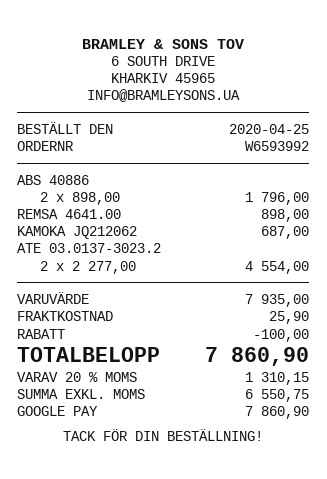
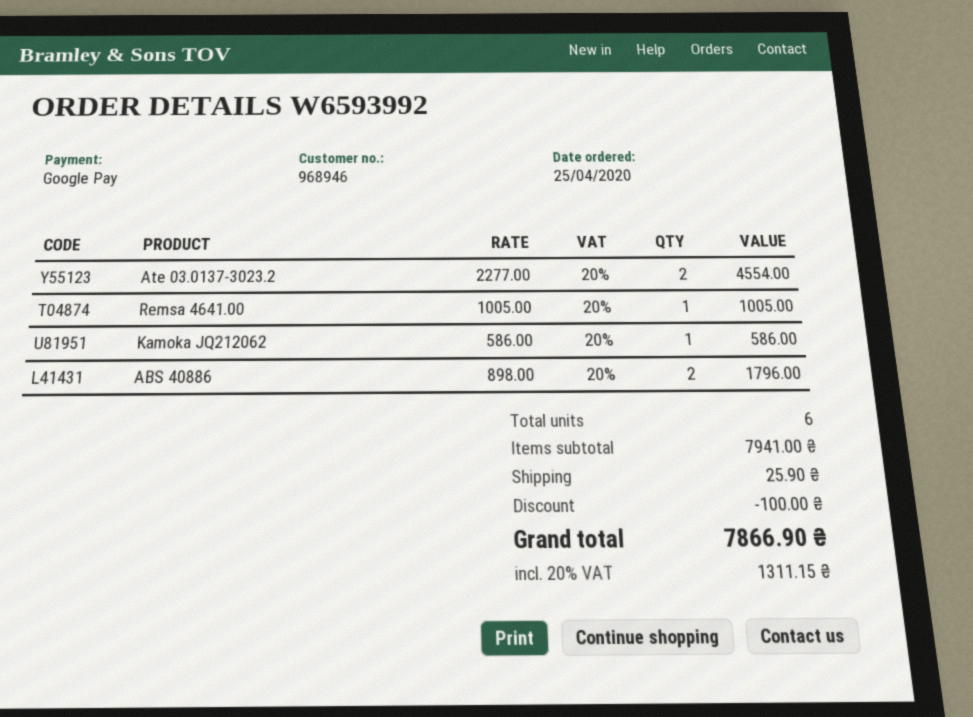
REMSA 4641.00: 1 x 898.00 = 898.00 -> 1 x 1005.00 = 1005.00
KAMOKA JQ212062: 1 x 687.00 = 687.00 -> 1 x 586.00 = 586.00
subtotal: 7935.00 -> 7941.00
tax: 20% = 1310.15 -> 20% = 1311.15
total: 7860.90 -> 7866.90

